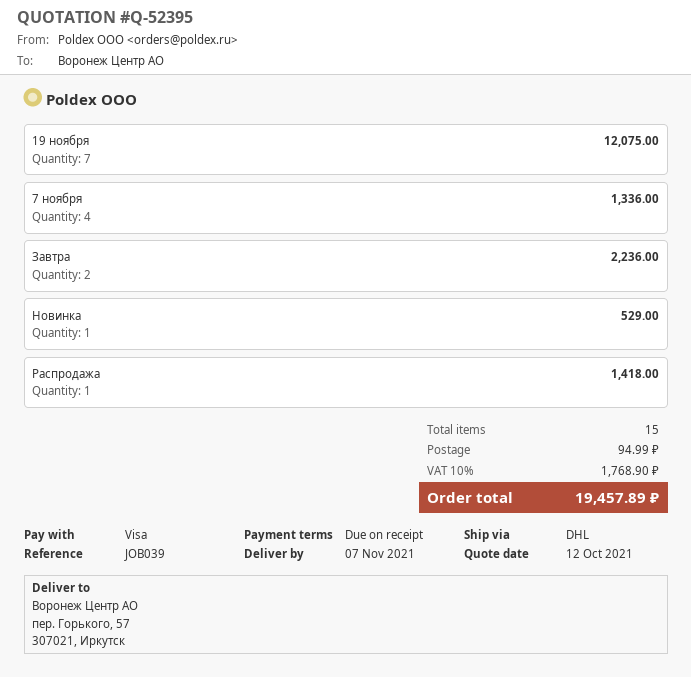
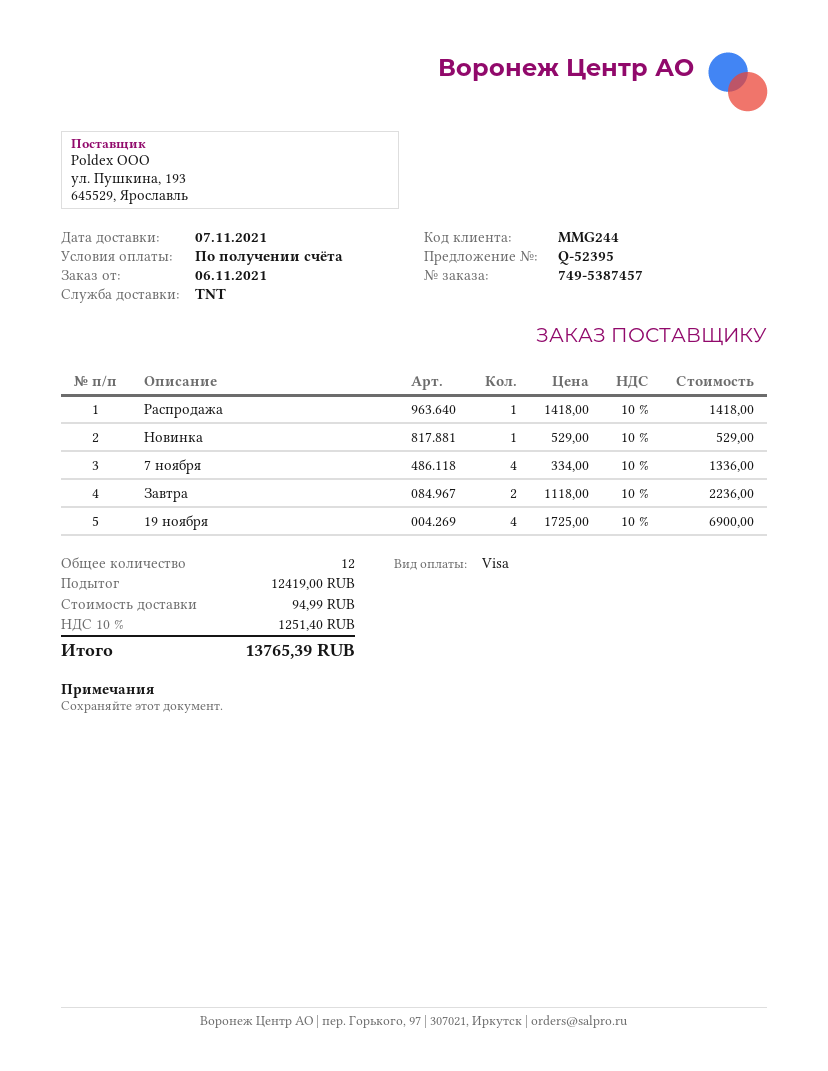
shipping method: DHL -> TNT
19 ноября: 7 for 12075.00 -> 4 for 6900.00
total quantity: 15 -> 12
tax: 10% = 1768.90 -> 10% = 1251.40
total: 19457.89 -> 13765.39

